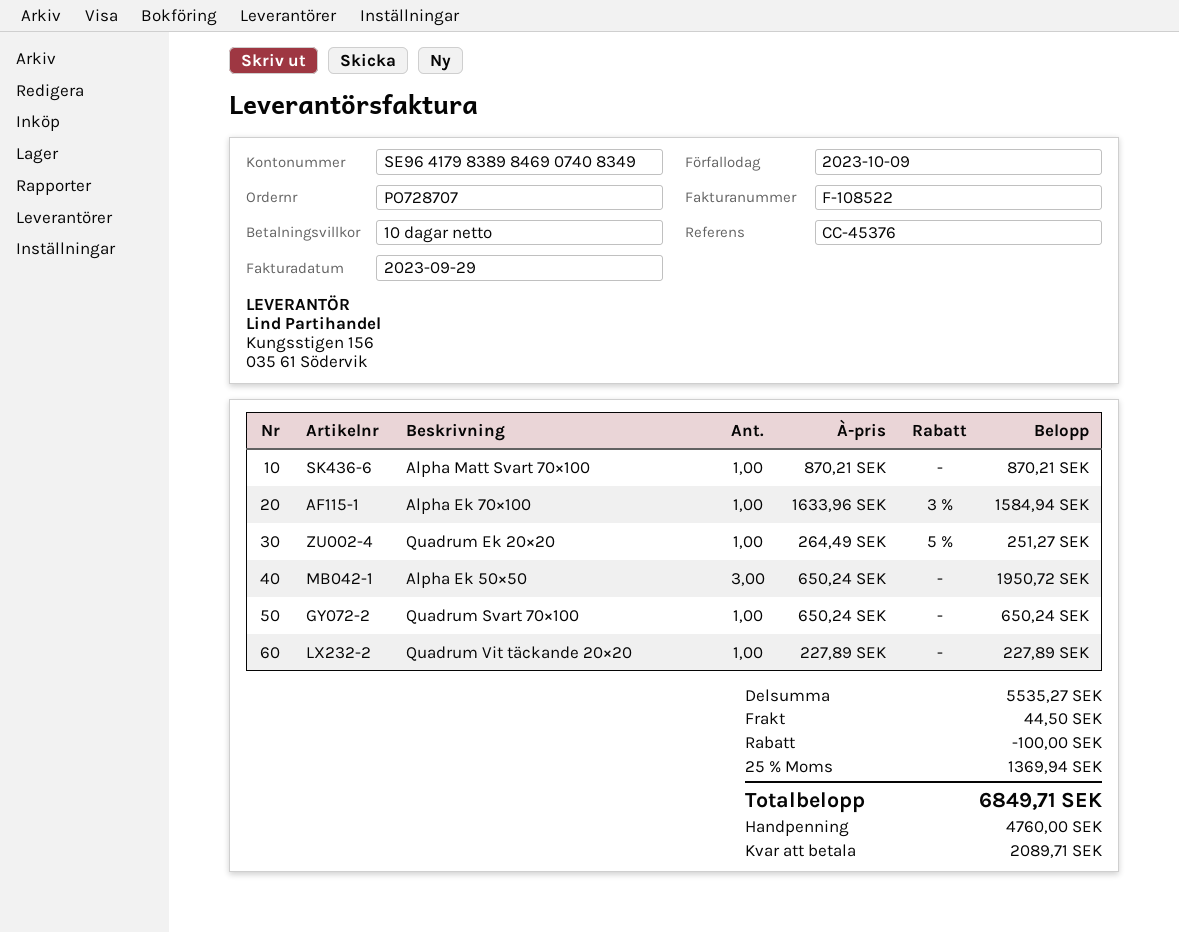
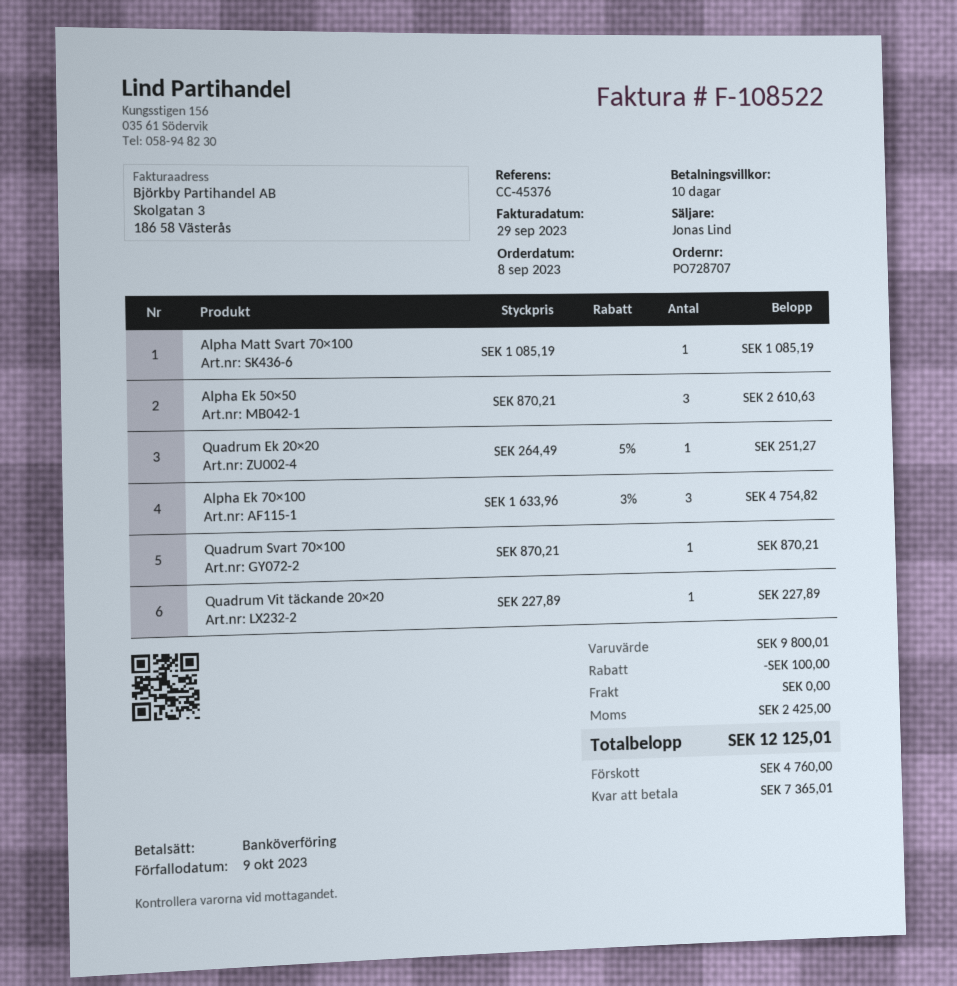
Alpha Matt Svart 70×100: 1 x 870.21 = 870.21 -> 1 x 1085.19 = 1085.19
Alpha Ek 70×100: 1 x 1633.96 - 3% = 1584.94 -> 3 x 1633.96 - 3% = 4754.82
Alpha Ek 50×50: 3 x 650.24 = 1950.72 -> 3 x 870.21 = 2610.63
Quadrum Svart 70×100: 1 x 650.24 = 650.24 -> 1 x 870.21 = 870.21
subtotal: 5535.27 -> 9800.01
shipping: 44.50 -> 0.00
tax: 1369.94 -> 2425.00
total: 6849.71 -> 12125.01
balance: 2089.71 -> 7365.01

